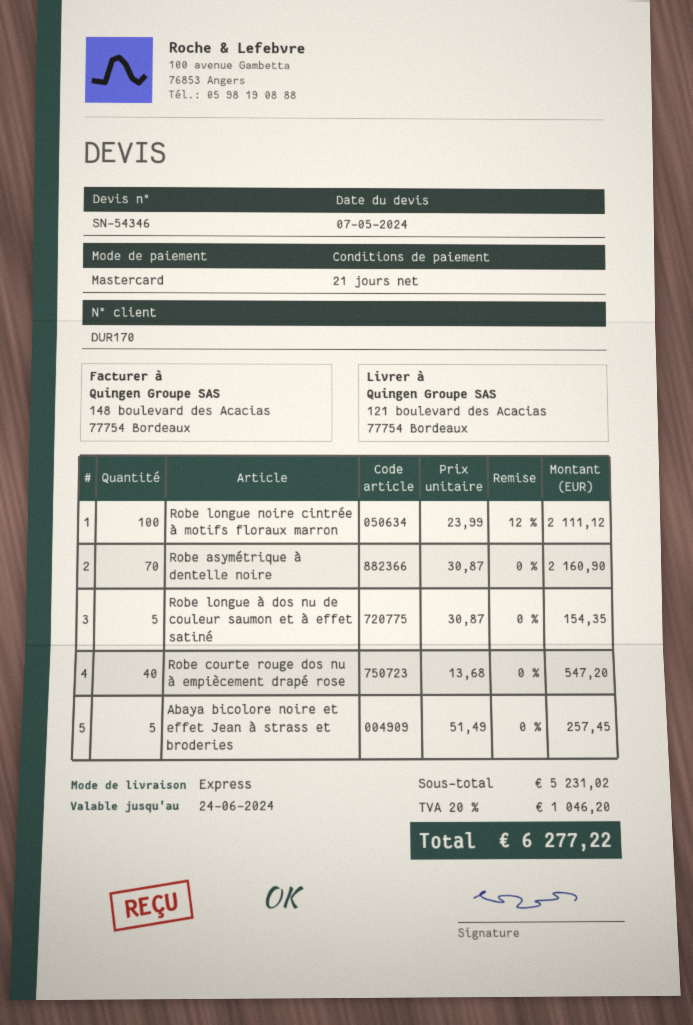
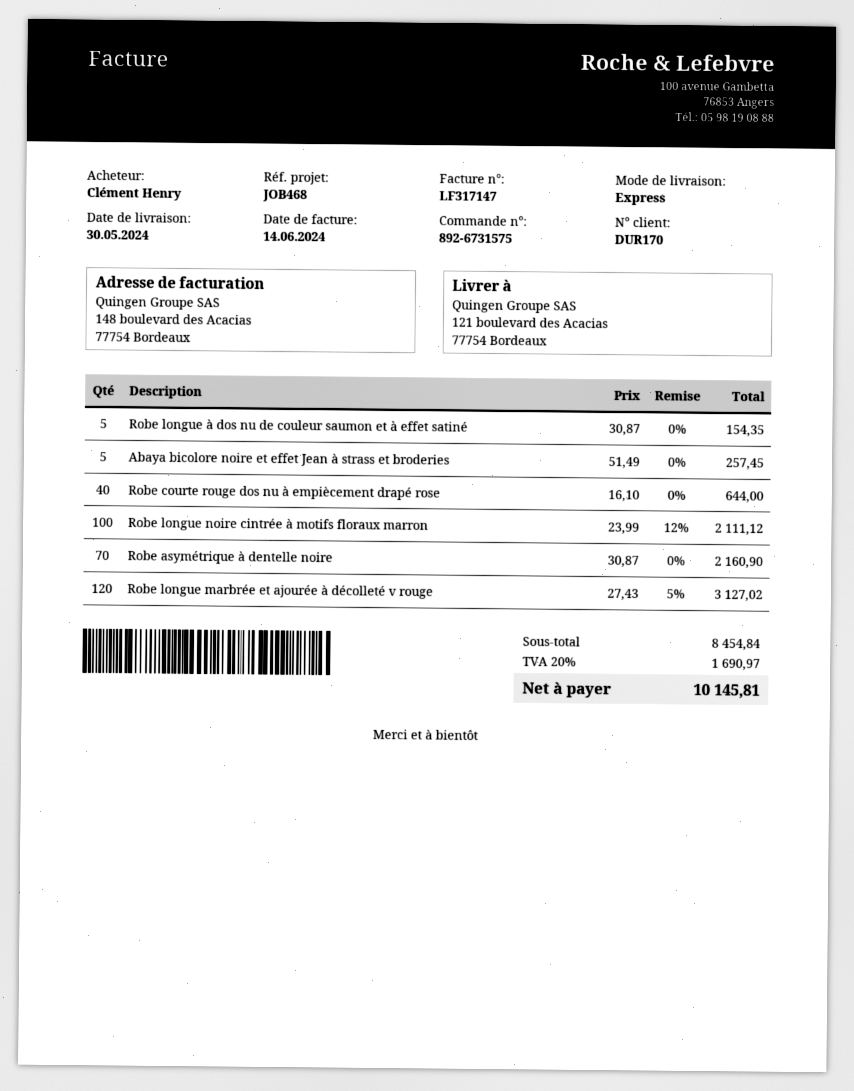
Robe courte rouge dos nu à empiècement drapé rose: 40 x 13.68 = 547.20 -> 40 x 16.10 = 644.00
Robe longue marbrée et ajourée à décolleté v rouge: none -> 120 x 27.43 - 5% = 3127.02
subtotal: 5231.02 -> 8454.84
tax: 20% = 1046.20 -> 20% = 1690.97
total: 6277.22 -> 10145.81

